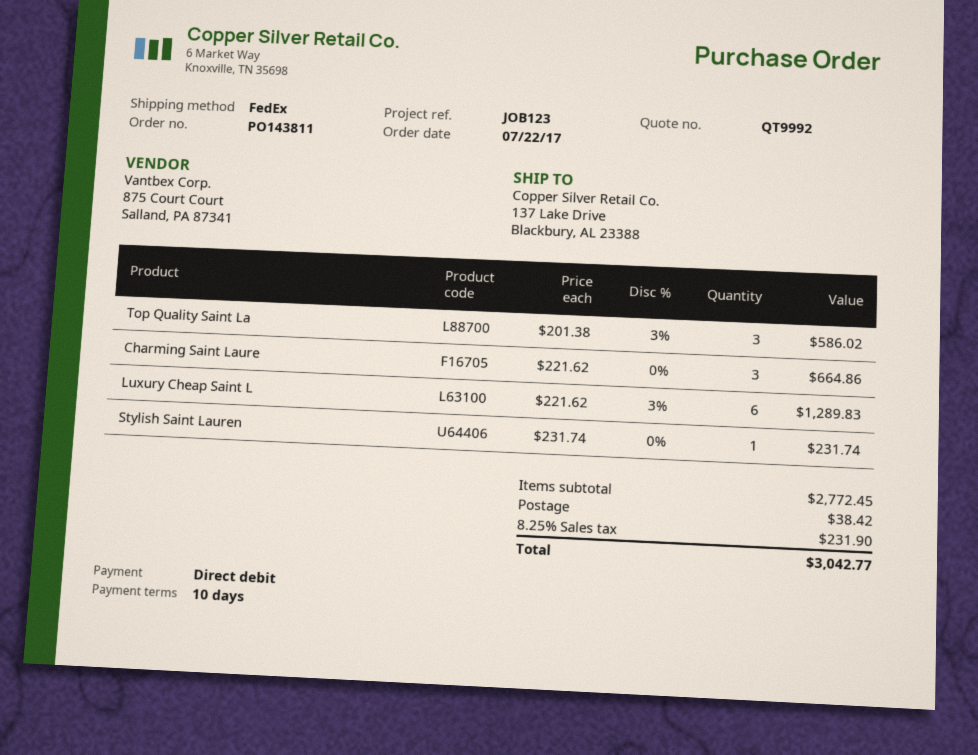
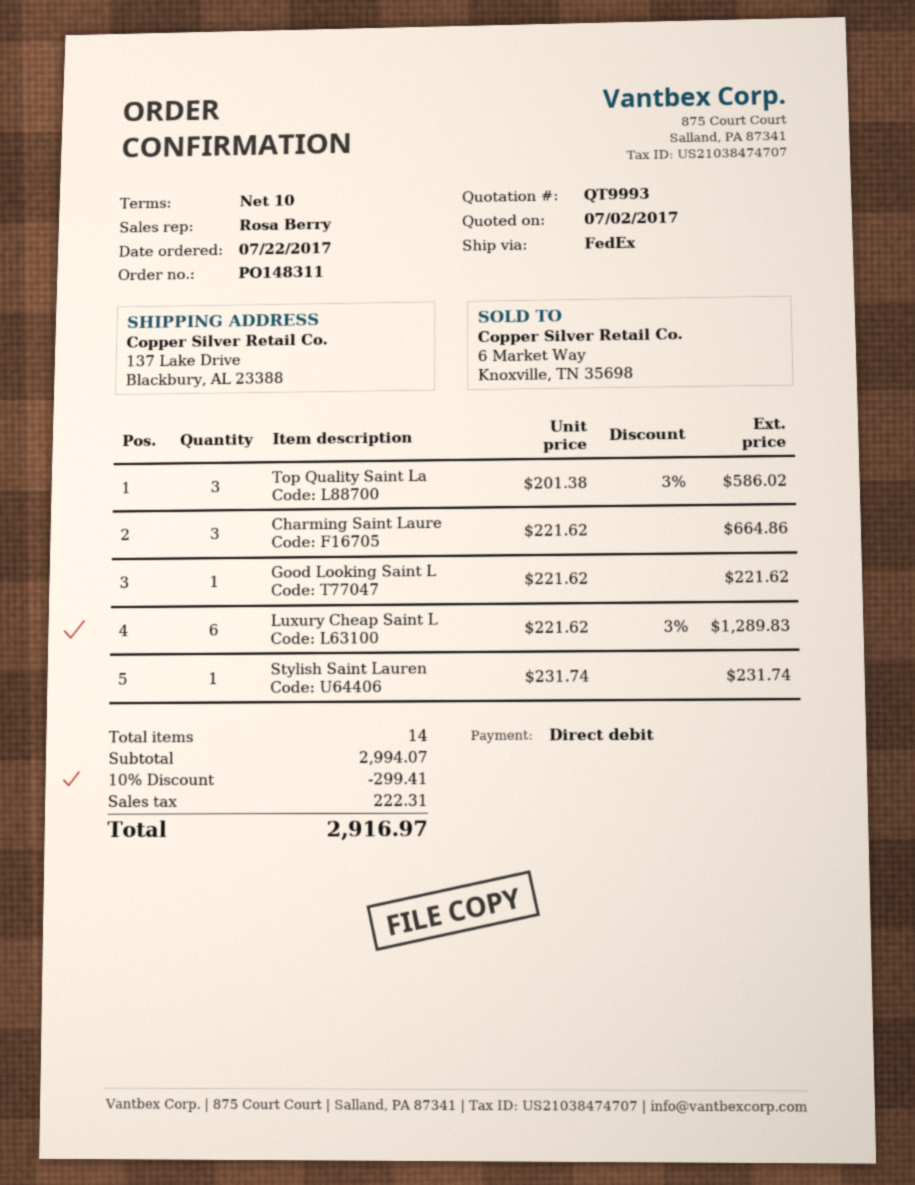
quote number: QT9992 -> QT9993
order number: PO143811 -> PO148311
Good Looking Saint L: none -> 1 x 221.62 = 221.62
subtotal: 2772.45 -> 2994.07
discount: none -> 10% = 299.41
shipping: 38.42 -> none
tax: 231.90 -> 222.31
total: 3042.77 -> 2916.97

